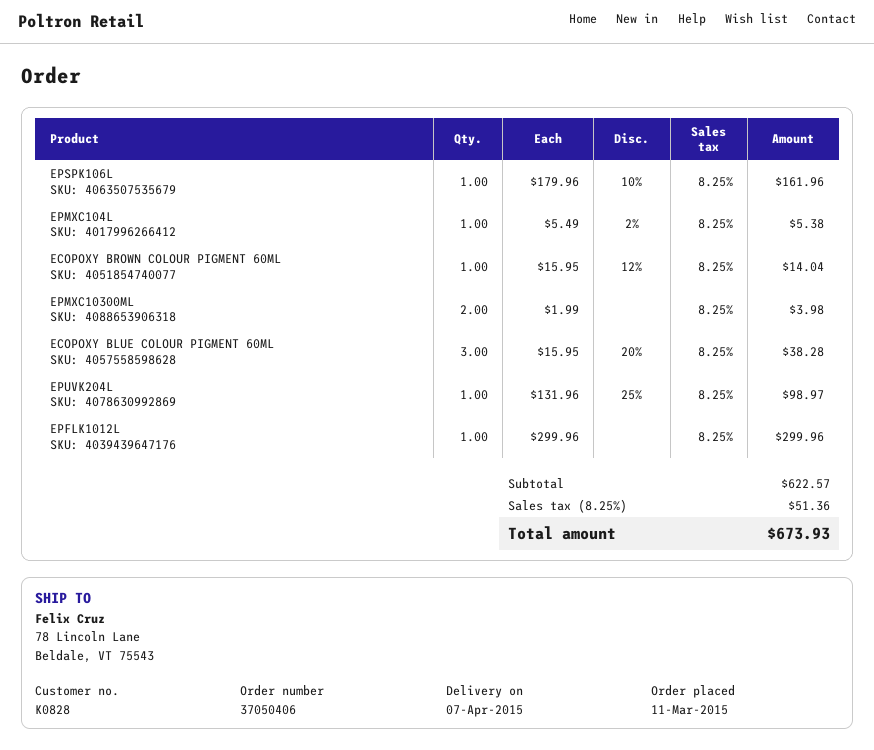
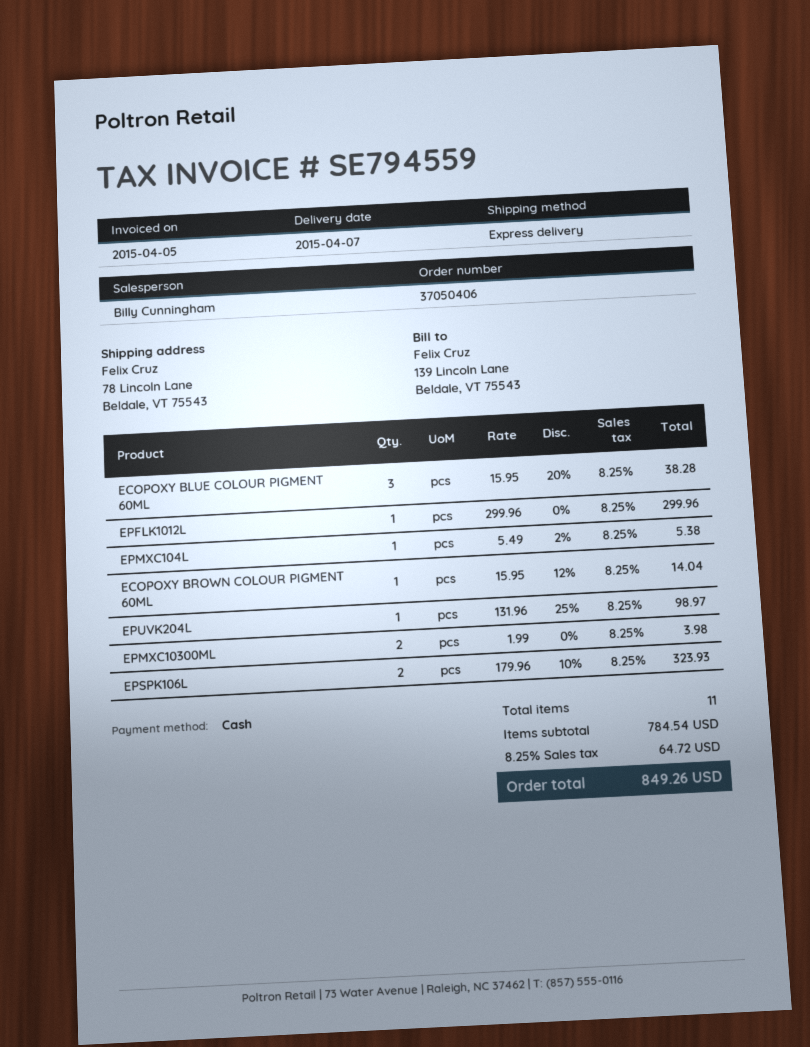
EPSPK106L: 1 x 179.96 - 10% = 161.96 -> 2 x 179.96 - 10% = 323.93
subtotal: 622.57 -> 784.54
tax: 8.25% = 51.36 -> 8.25% = 64.72
total: 673.93 -> 849.26

